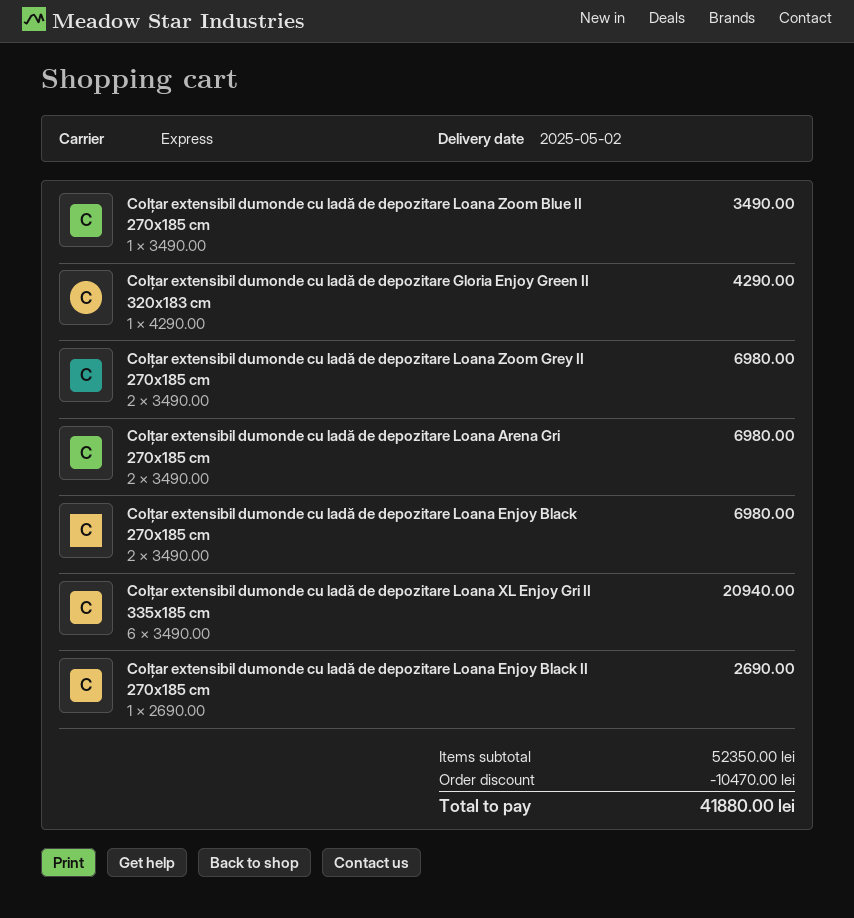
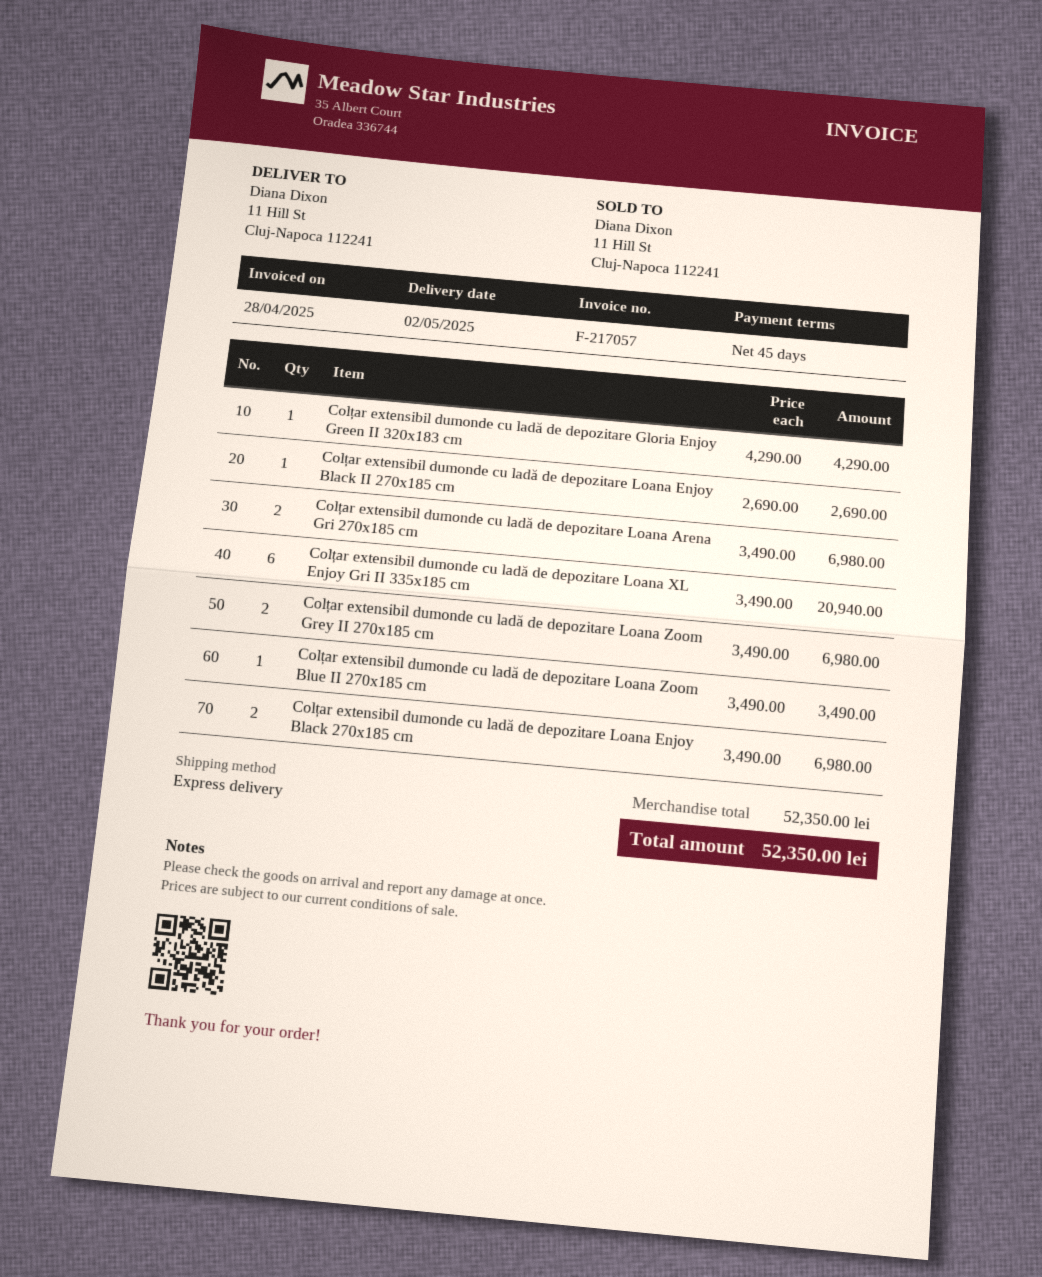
discount: 10470.00 -> none
total: 41880.00 -> 52350.00

